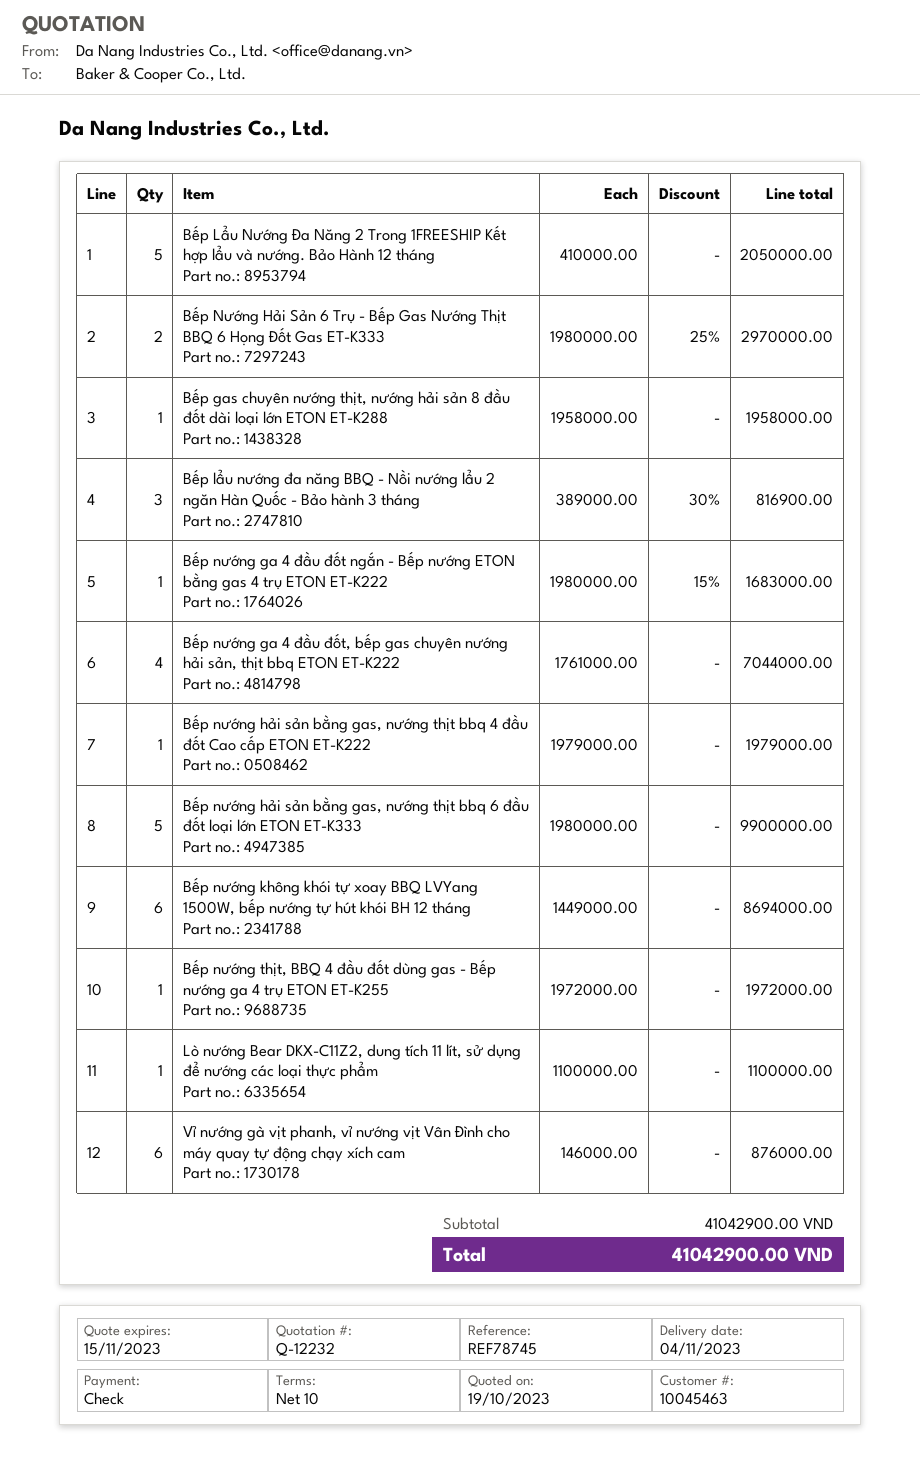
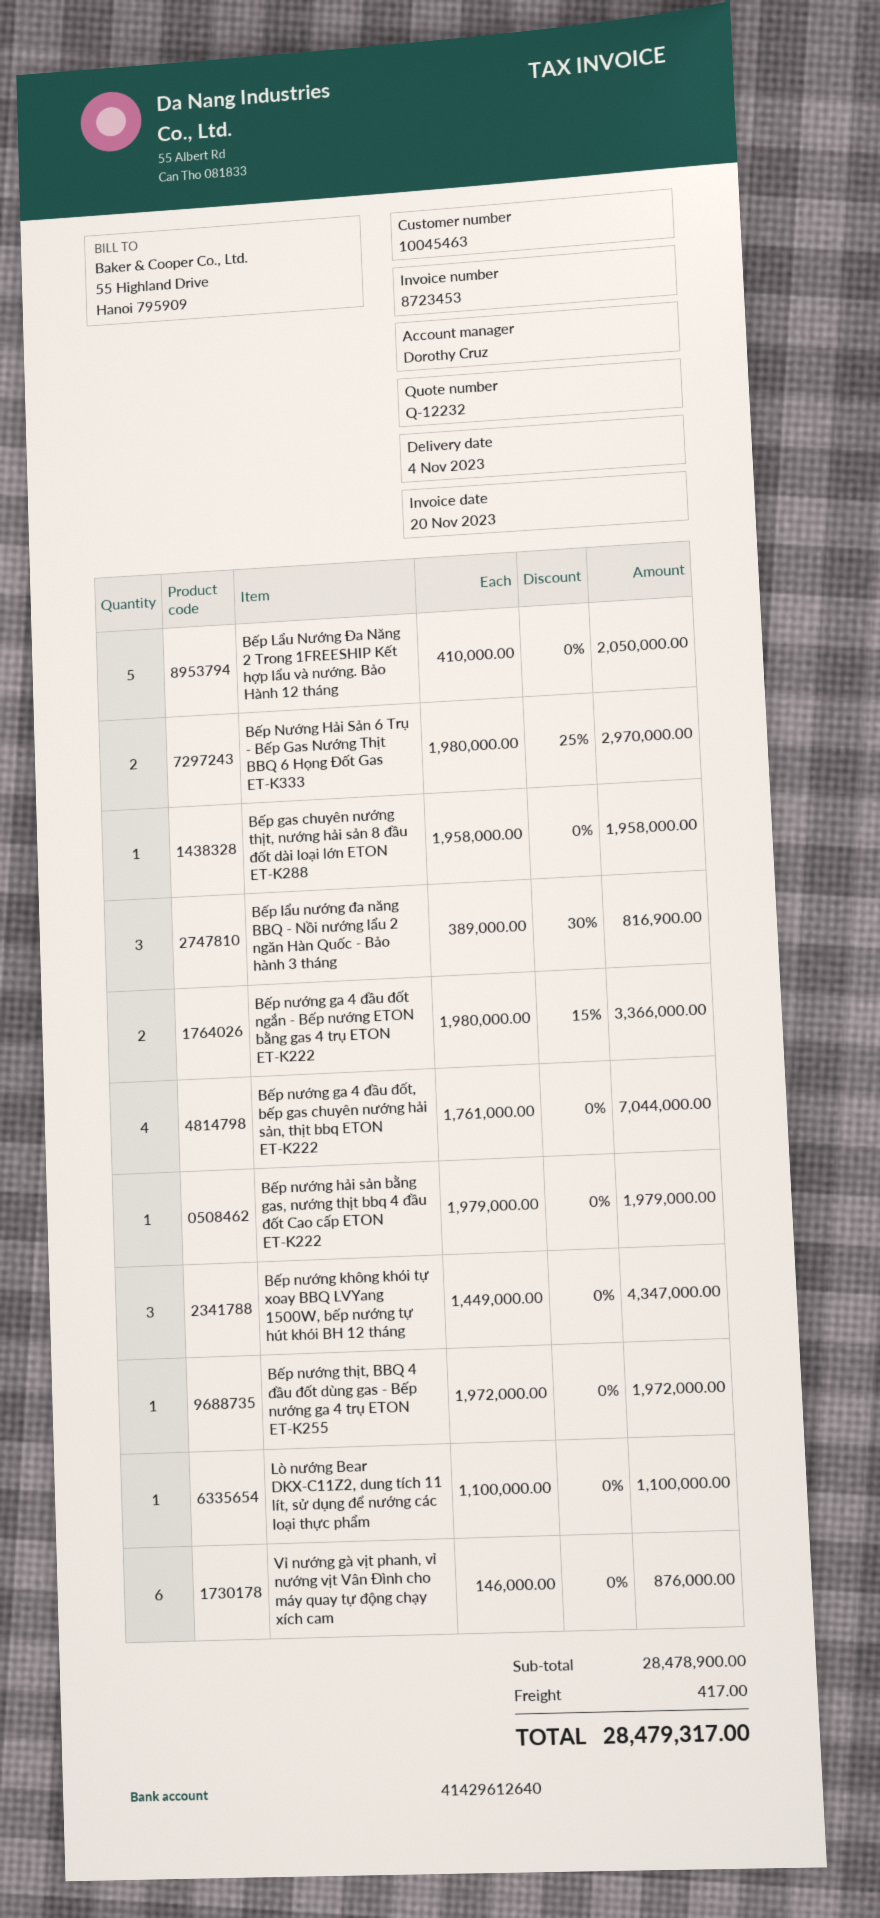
Bếp nướng ga 4 đầu đốt ngắn - Bếp nướng ETON bằng gas 4 trụ ETON ET-K222: 1 x 1980000.00 - 15% = 1683000.00 -> 2 x 1980000.00 - 15% = 3366000.00
Bếp nướng hải sản bằng gas, nướng thịt bbq 6 đầu đốt loại lớn ETON ET-K333: 5 x 1980000.00 = 9900000.00 -> none
Bếp nướng không khói tự xoay BBQ LVYang 1500W, bếp nướng tự hút khói BH 12 tháng: 6 x 1449000.00 = 8694000.00 -> 3 x 1449000.00 = 4347000.00
subtotal: 41042900.00 -> 28478900.00
shipping: none -> 417.00
total: 41042900.00 -> 28479317.00

